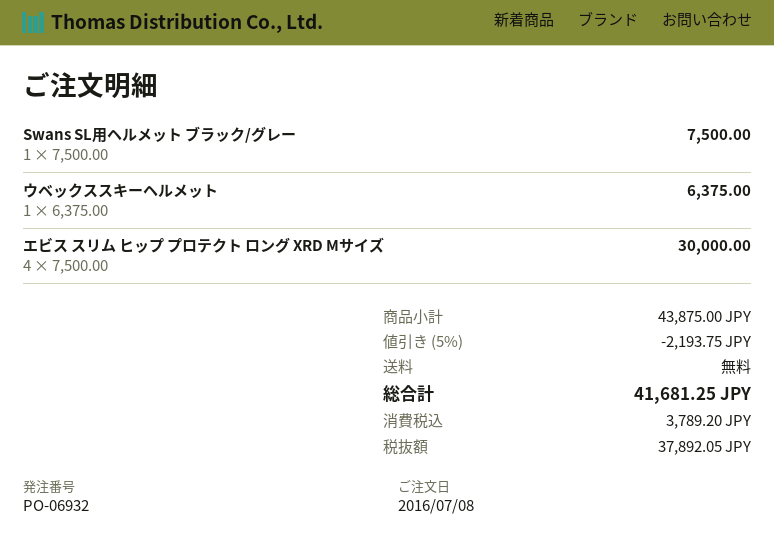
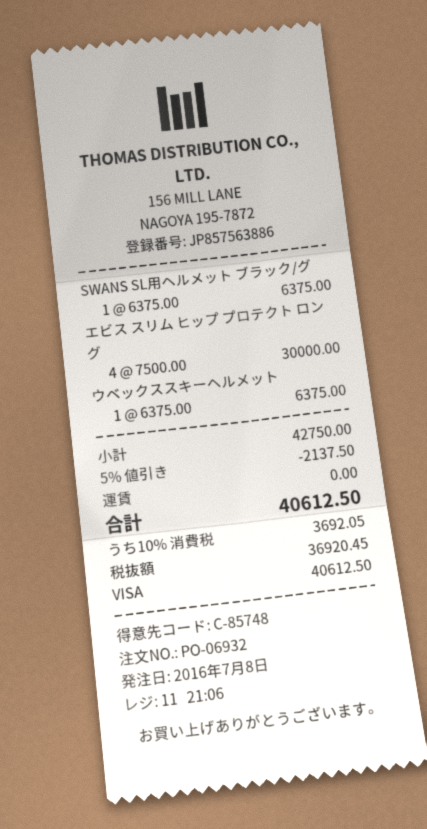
Swans SL用ヘルメット ブラック/グレー: 1 x 7500.00 = 7500.00 -> 1 x 6375.00 = 6375.00
subtotal: 43875.00 -> 42750.00
discount: 5% = 2193.75 -> 5% = 2137.50
net: 37892.05 -> 36920.45
tax: 3789.20 -> 3692.05
total: 41681.25 -> 40612.50

